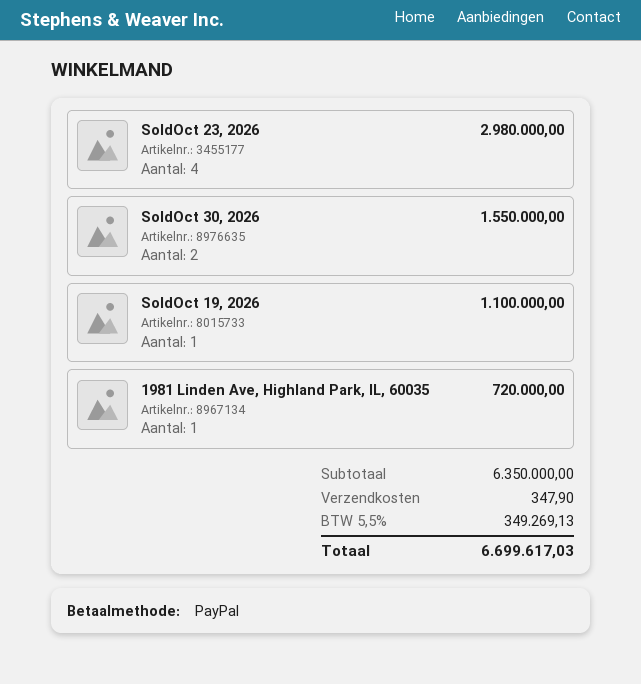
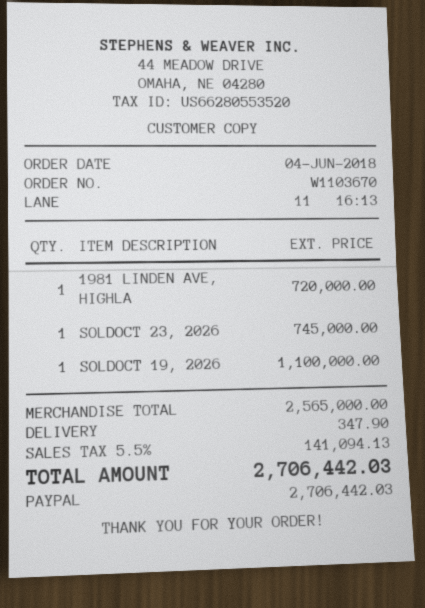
SoldOct 23, 2026: 4 for 2980000.00 -> 1 for 745000.00
SoldOct 30, 2026: 2 for 1550000.00 -> none
subtotal: 6350000.00 -> 2565000.00
tax: 5.5% = 349269.13 -> 5.5% = 141094.13
total: 6699617.03 -> 2706442.03

